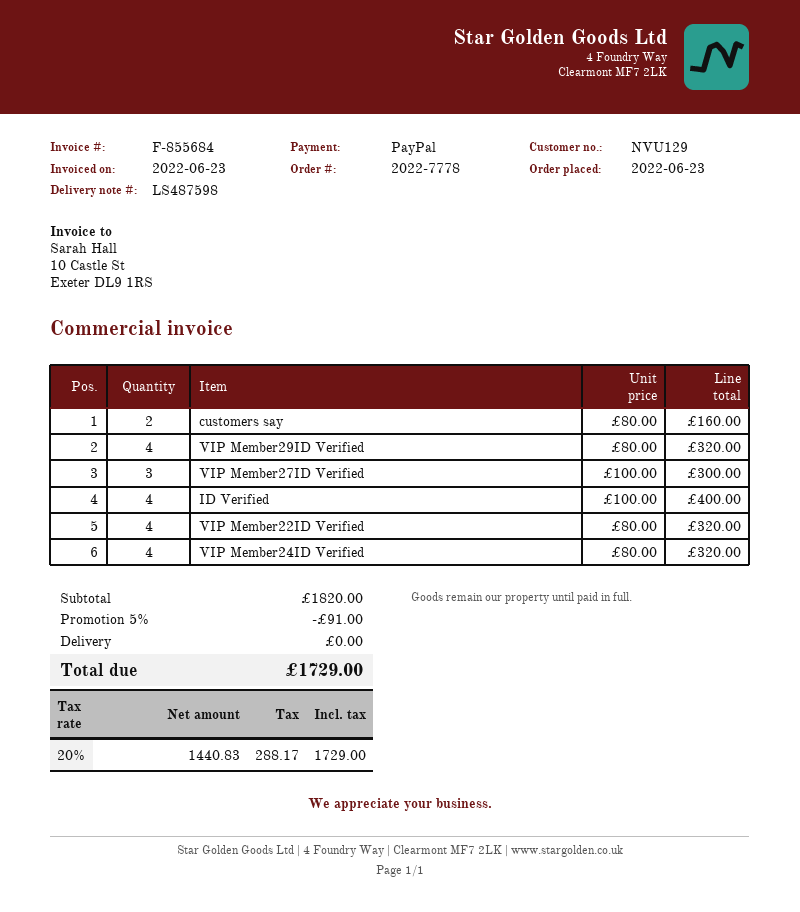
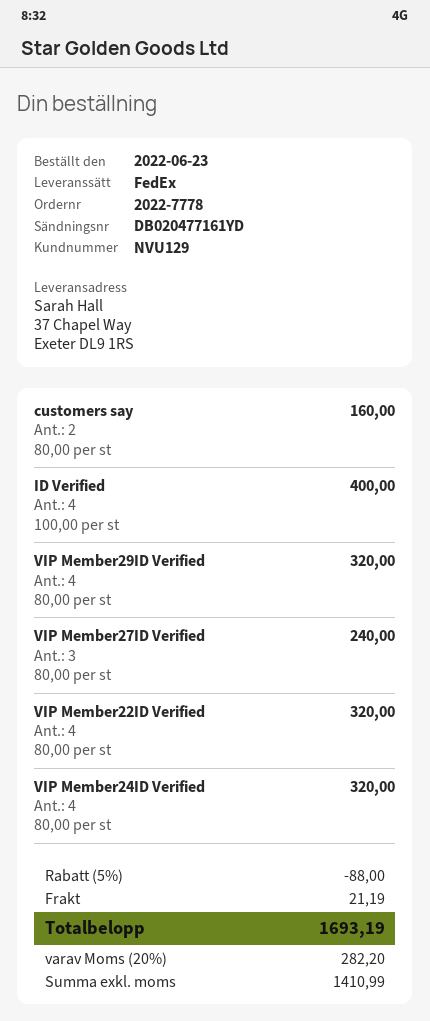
VIP Member27ID Verified: 3 x 100.00 = 300.00 -> 3 x 80.00 = 240.00
discount: 5% = 91.00 -> 5% = 88.00
shipping: 0.00 -> 21.19
net: 1440.83 -> 1410.99
tax: 20% = 288.17 -> 20% = 282.20
total: 1729.00 -> 1693.19

